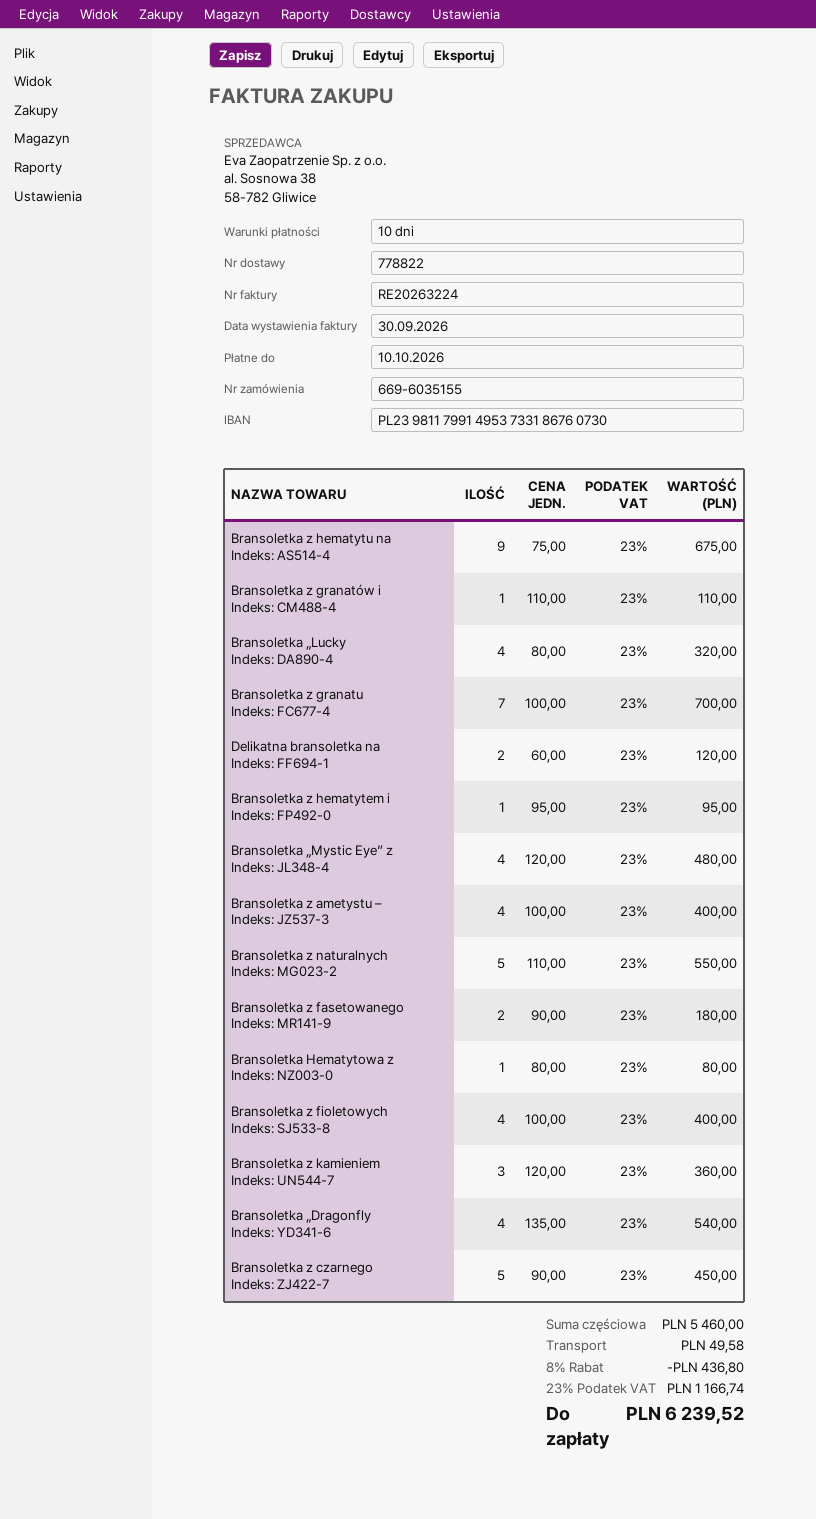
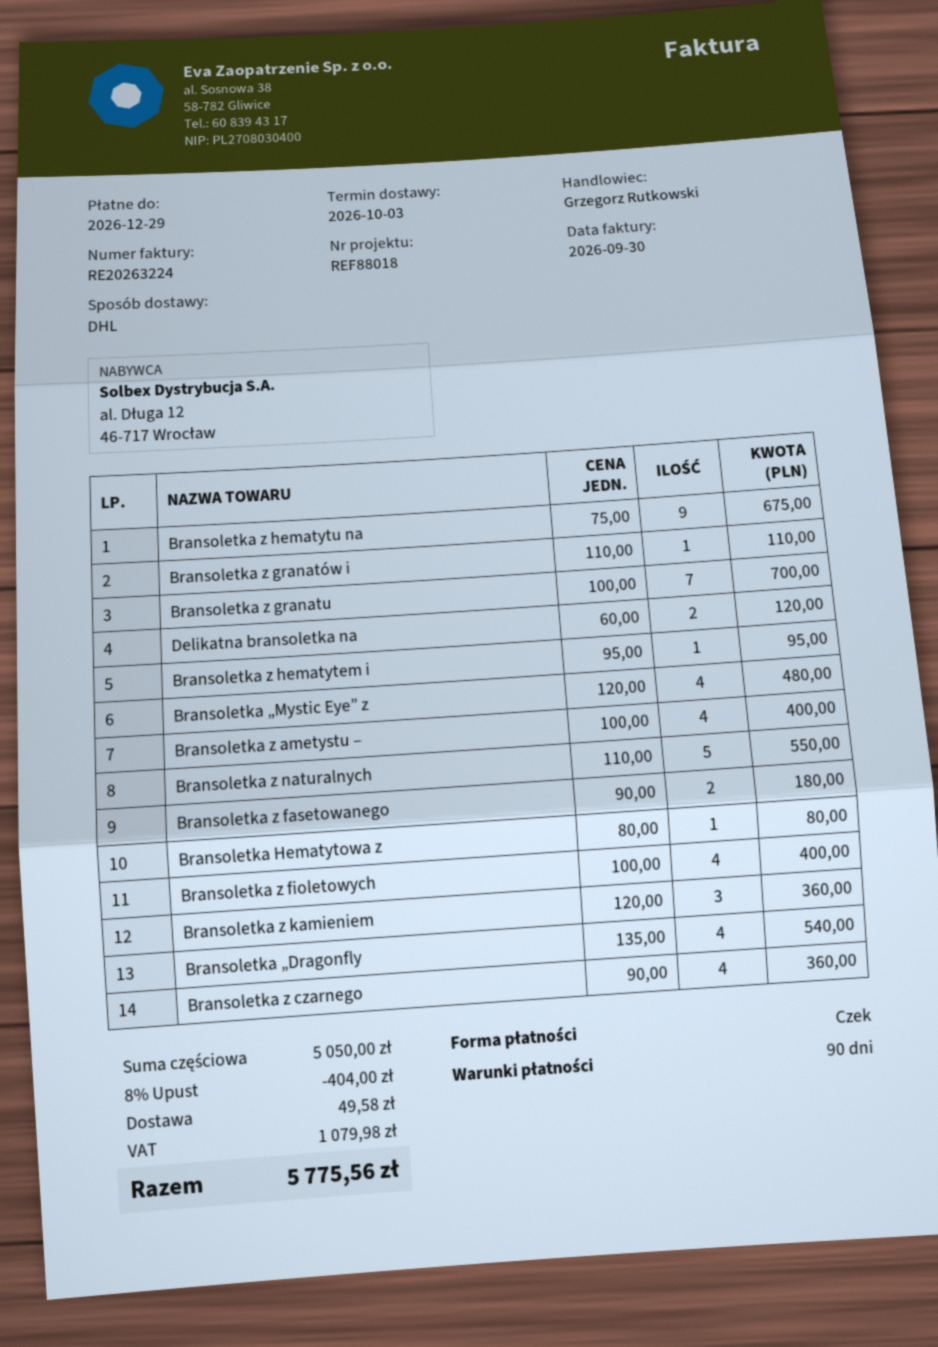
payment terms: 10 days -> 90 days
due date: 2026-10-10 -> 2026-12-29
Bransoletka „Lucky: 4 x 80.00 = 320.00 -> none
Bransoletka z czarnego: 5 x 90.00 = 450.00 -> 4 x 90.00 = 360.00
subtotal: 5460.00 -> 5050.00
discount: 8% = 436.80 -> 8% = 404.00
tax: 1166.74 -> 1079.98
total: 6239.52 -> 5775.56

